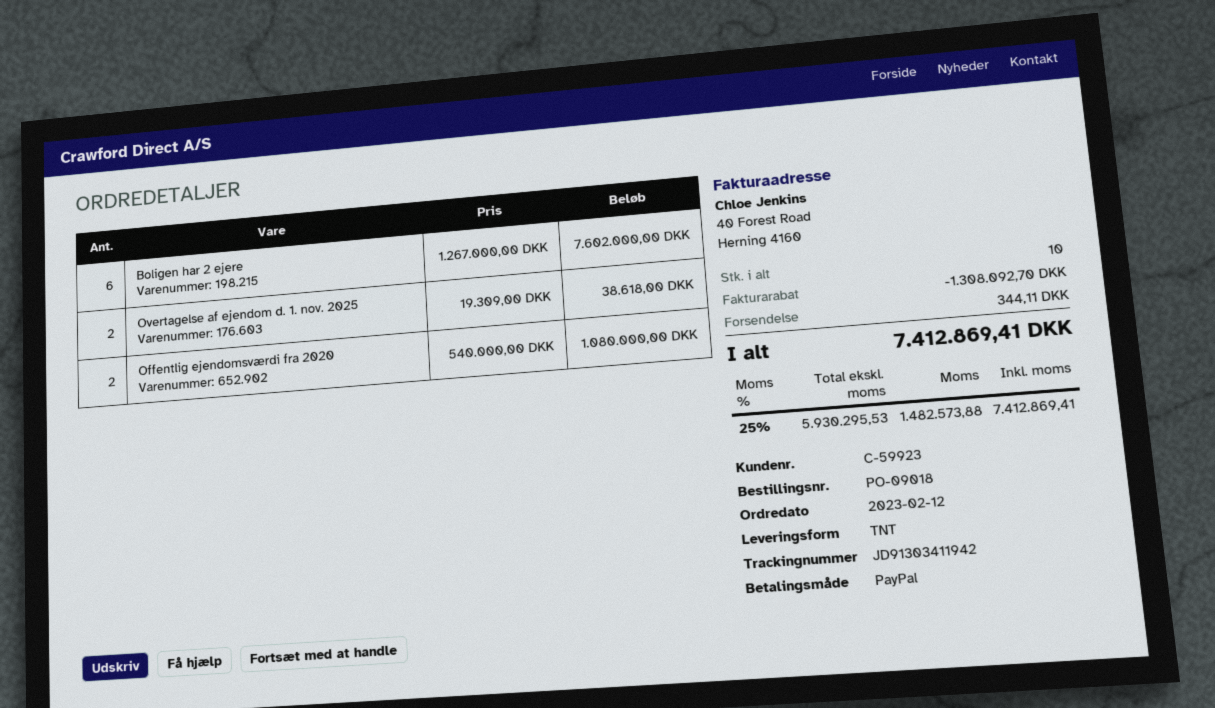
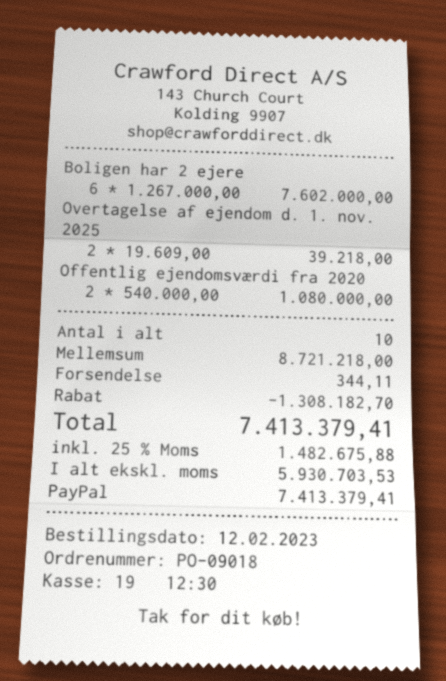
Overtagelse af ejendom d. 1. nov. 2025: 2 x 19309.00 = 38618.00 -> 2 x 19609.00 = 39218.00
discount: 1308092.70 -> 1308182.70
net: 5930295.53 -> 5930703.53
tax: 25% = 1482573.88 -> 25% = 1482675.88
total: 7412869.41 -> 7413379.41

